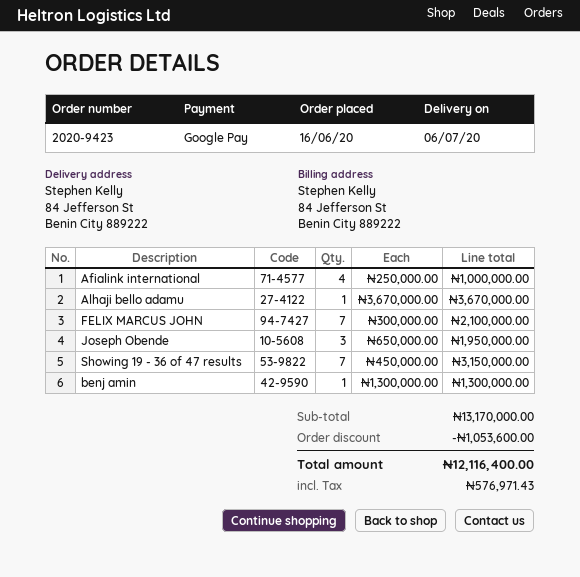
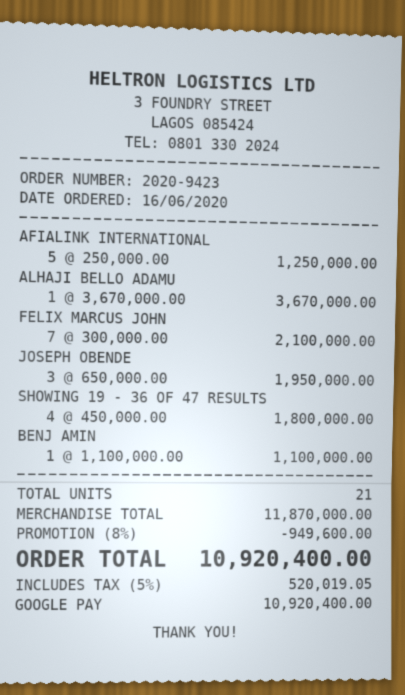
Afialink international: 4 x 250000.00 = 1000000.00 -> 5 x 250000.00 = 1250000.00
Showing 19 - 36 of 47 results: 7 x 450000.00 = 3150000.00 -> 4 x 450000.00 = 1800000.00
benj amin: 1 x 1300000.00 = 1300000.00 -> 1 x 1100000.00 = 1100000.00
subtotal: 13170000.00 -> 11870000.00
discount: 1053600.00 -> 949600.00
tax: 576971.43 -> 520019.05
total: 12116400.00 -> 10920400.00

